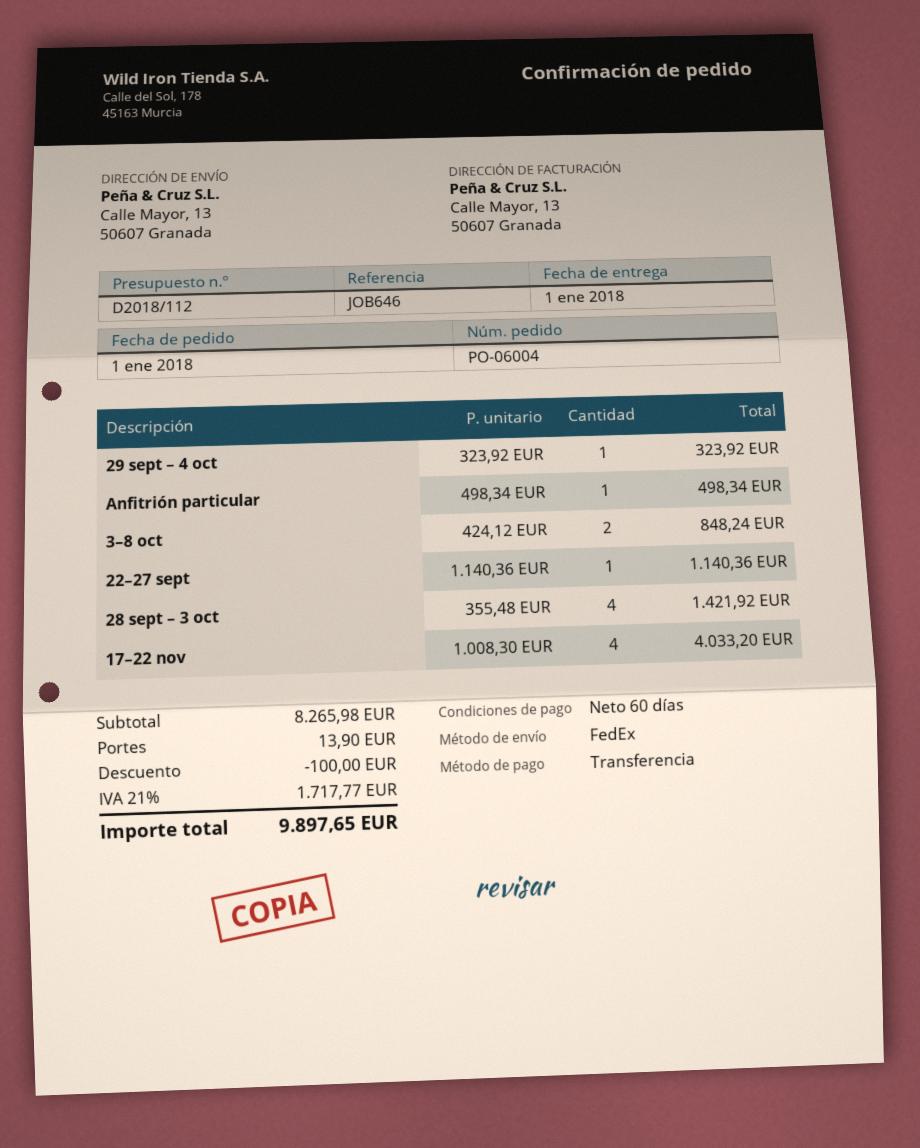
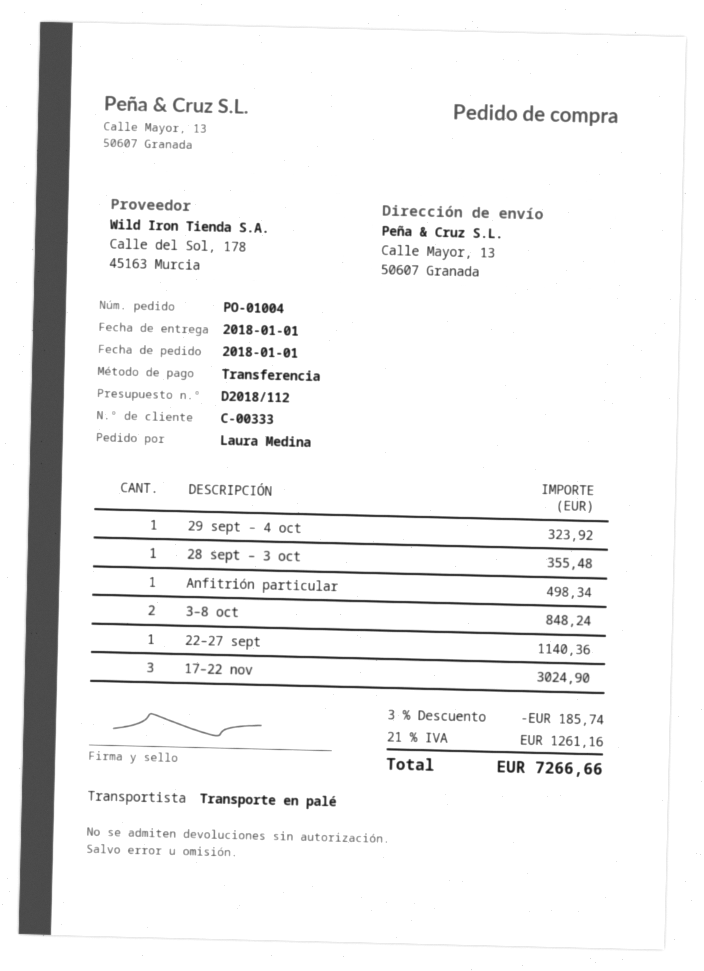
order number: PO-06004 -> PO-01004
shipping method: FedEx -> pallet freight
28 sept – 3 oct: 4 for 1421.92 -> 1 for 355.48
17–22 nov: 4 for 4033.20 -> 3 for 3024.90
discount: 100.00 -> 185.74
shipping: 13.90 -> none
tax: 21% = 1717.77 -> 21% = 1261.16
total: 9897.65 -> 7266.66

